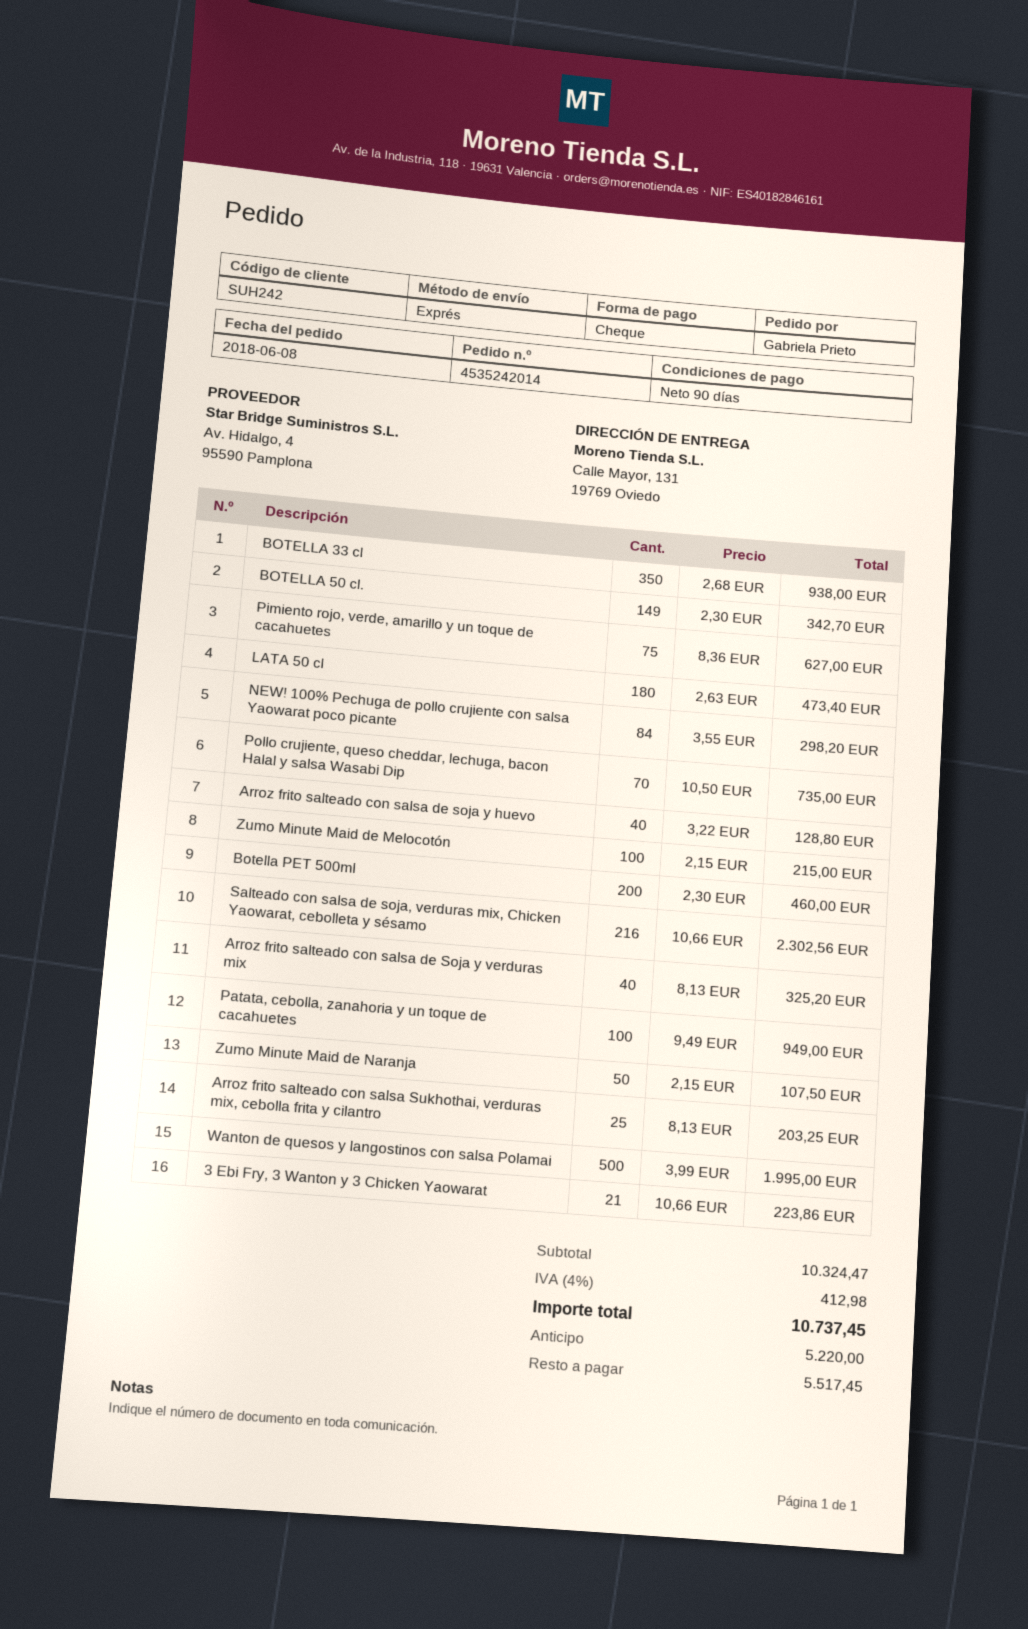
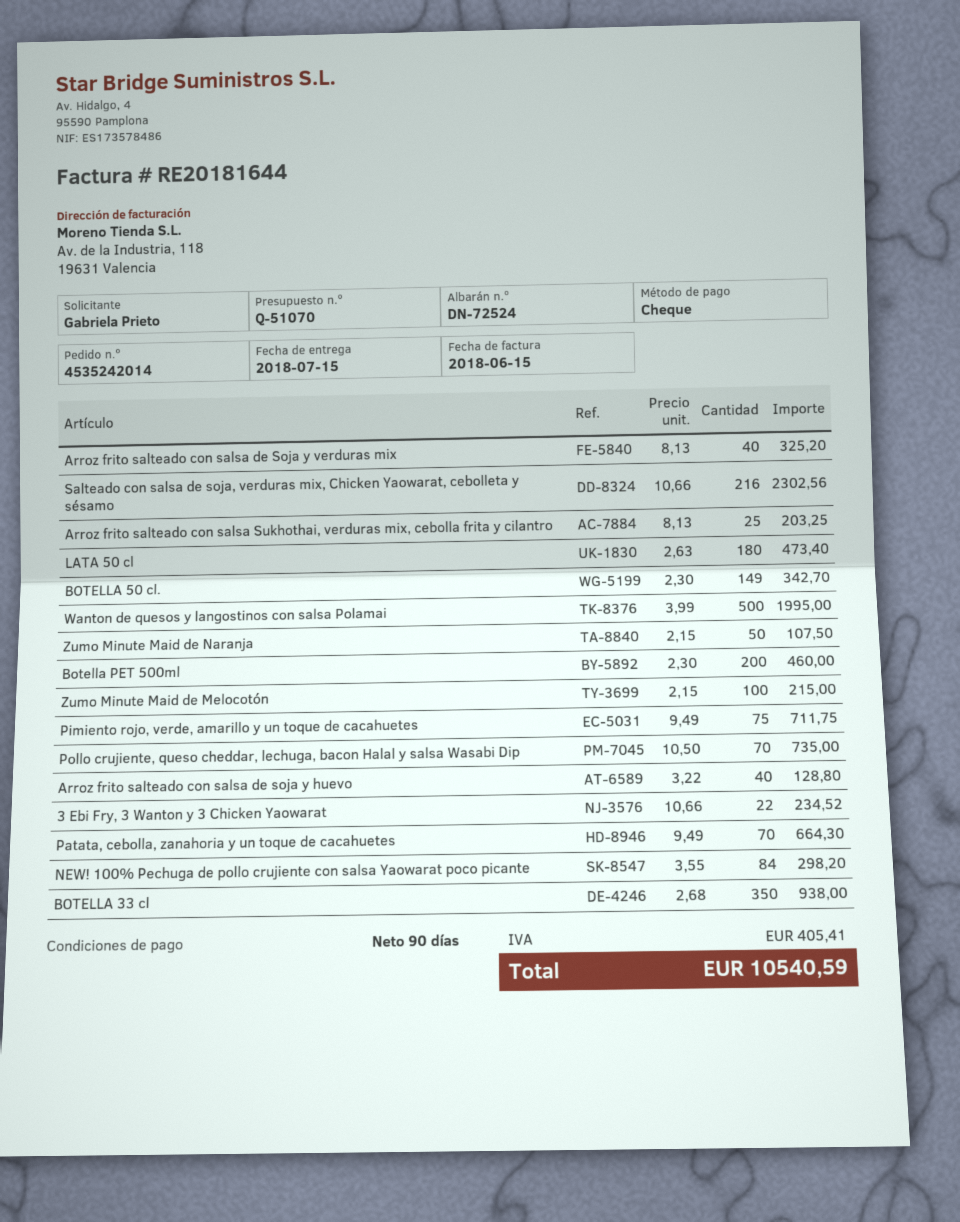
Pimiento rojo, verde, amarillo y un toque de cacahuetes: 75 x 8.36 = 627.00 -> 75 x 9.49 = 711.75
Patata, cebolla, zanahoria y un toque de cacahuetes: 100 x 9.49 = 949.00 -> 70 x 9.49 = 664.30
3 Ebi Fry, 3 Wanton y 3 Chicken Yaowarat: 21 x 10.66 = 223.86 -> 22 x 10.66 = 234.52
tax: 412.98 -> 405.41
total: 10737.45 -> 10540.59

